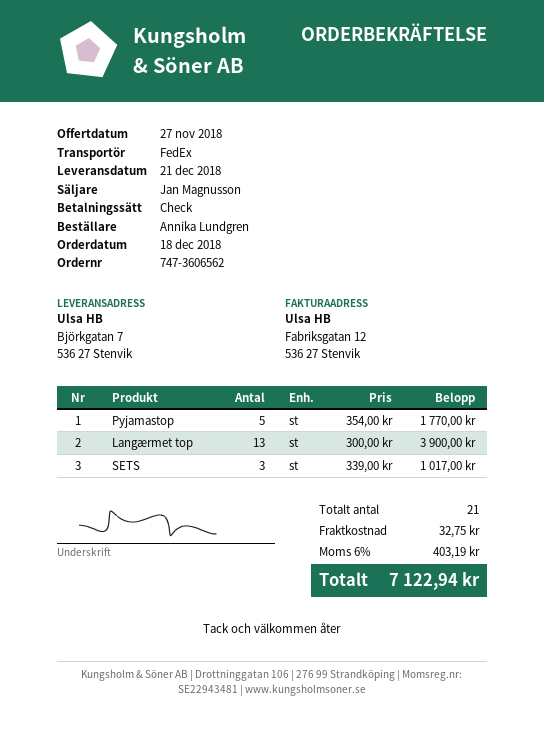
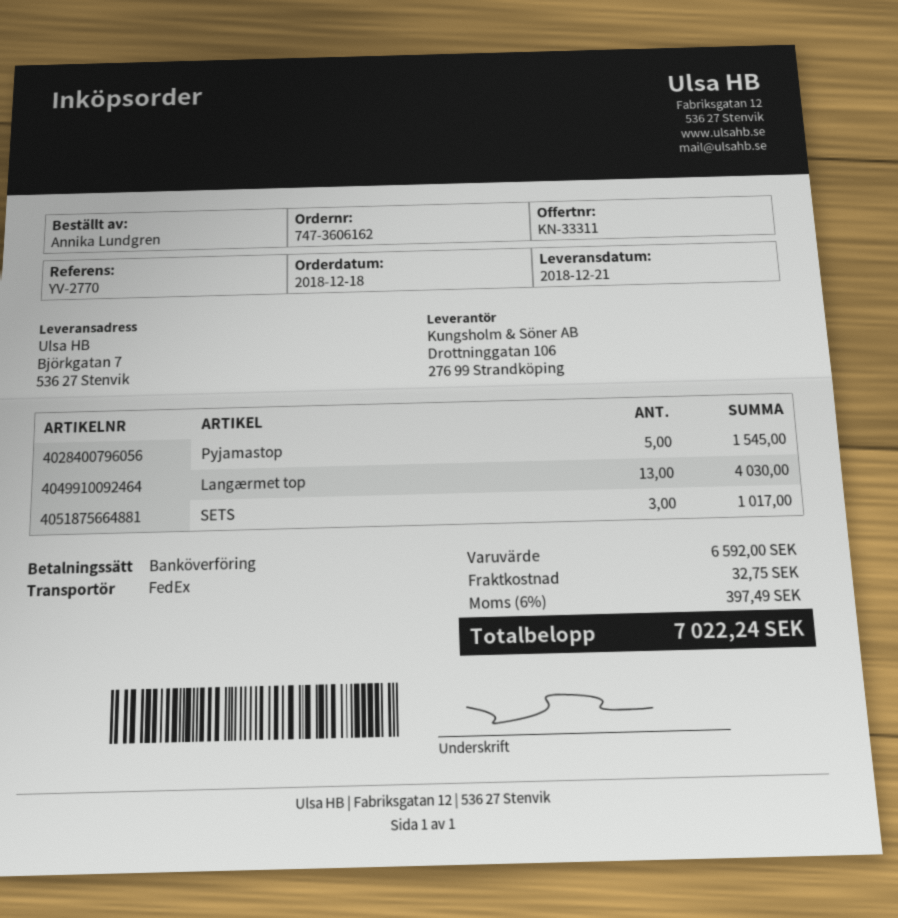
order number: 747-3606562 -> 747-3606162
payment method: cheque -> bank transfer
Pyjamastop: 5 for 1770.00 -> 5 for 1545.00
Langærmet top: 13 for 3900.00 -> 13 for 4030.00
tax: 6% = 403.19 -> 6% = 397.49
total: 7122.94 -> 7022.24

